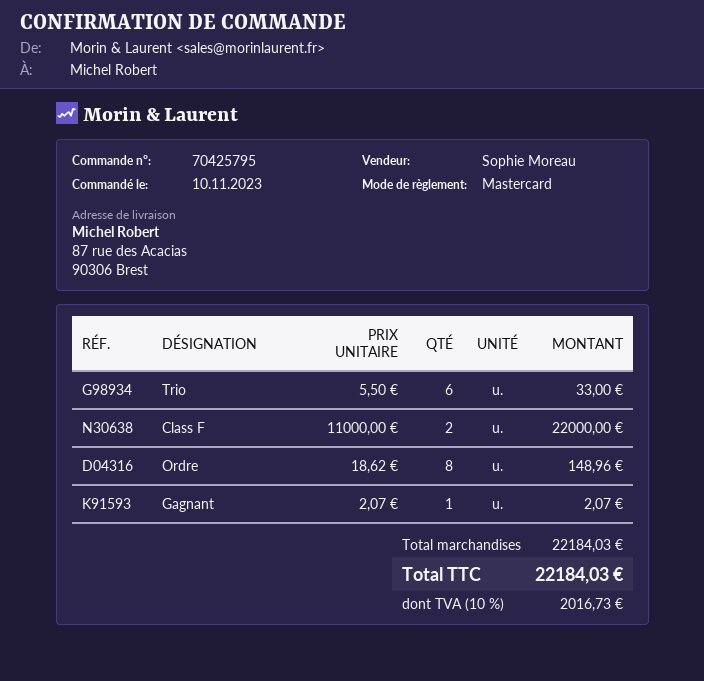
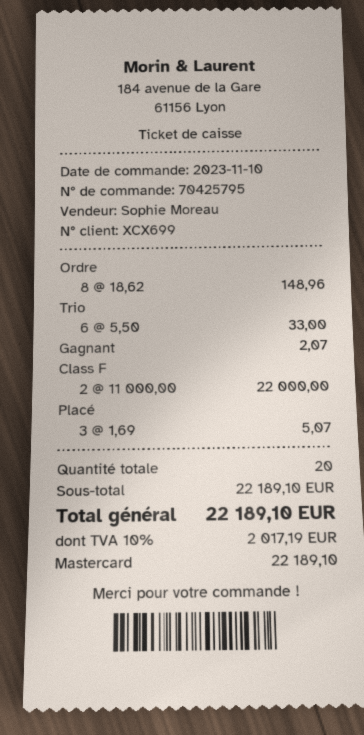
Placé: none -> 3 x 1.69 = 5.07
subtotal: 22184.03 -> 22189.10
tax: 10% = 2016.73 -> 10% = 2017.19
total: 22184.03 -> 22189.10

